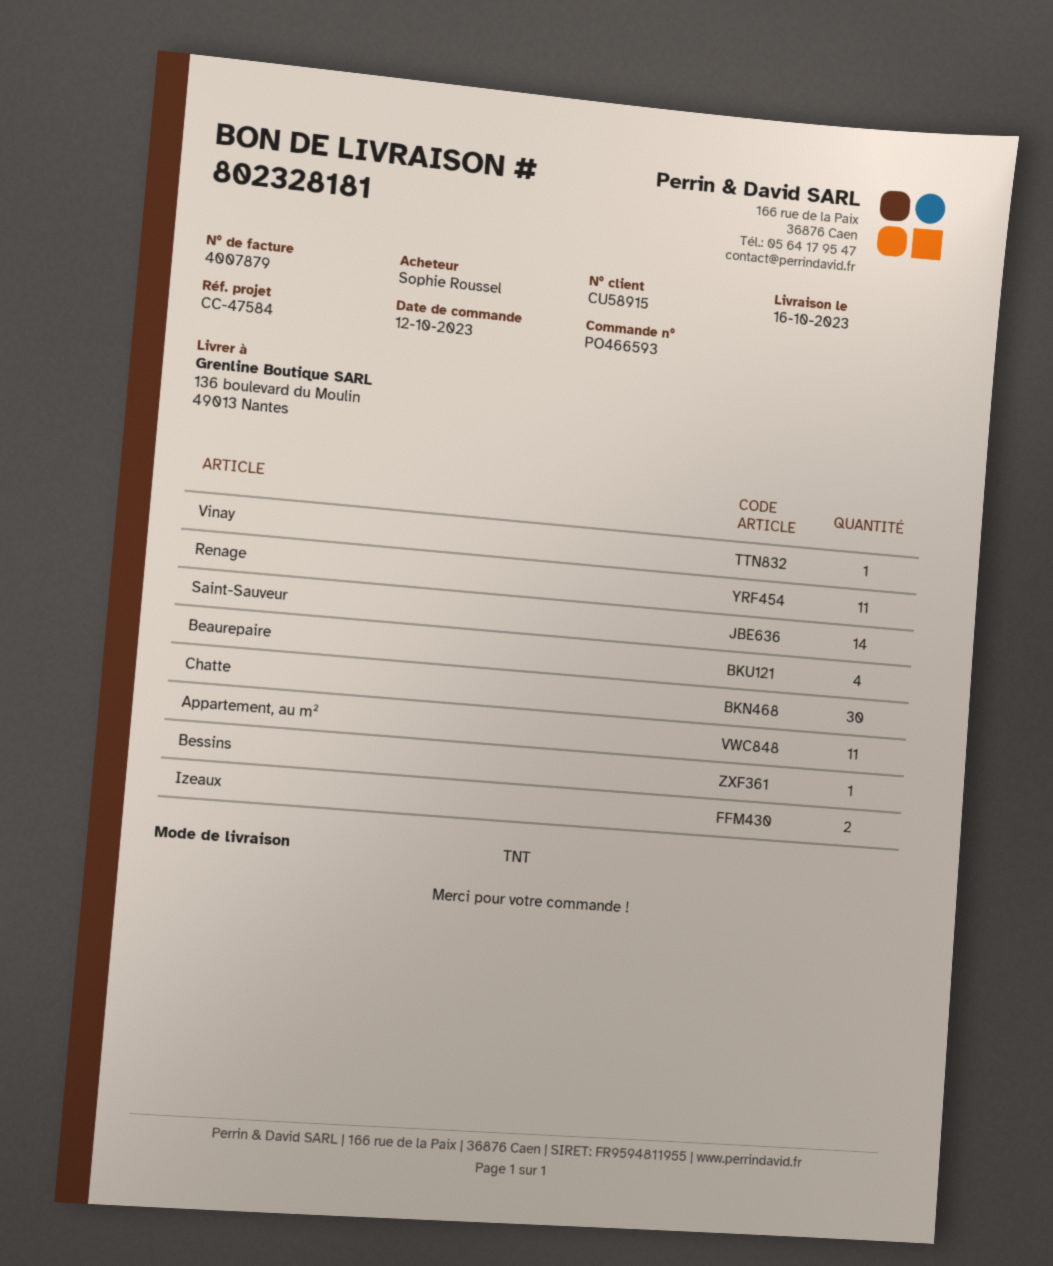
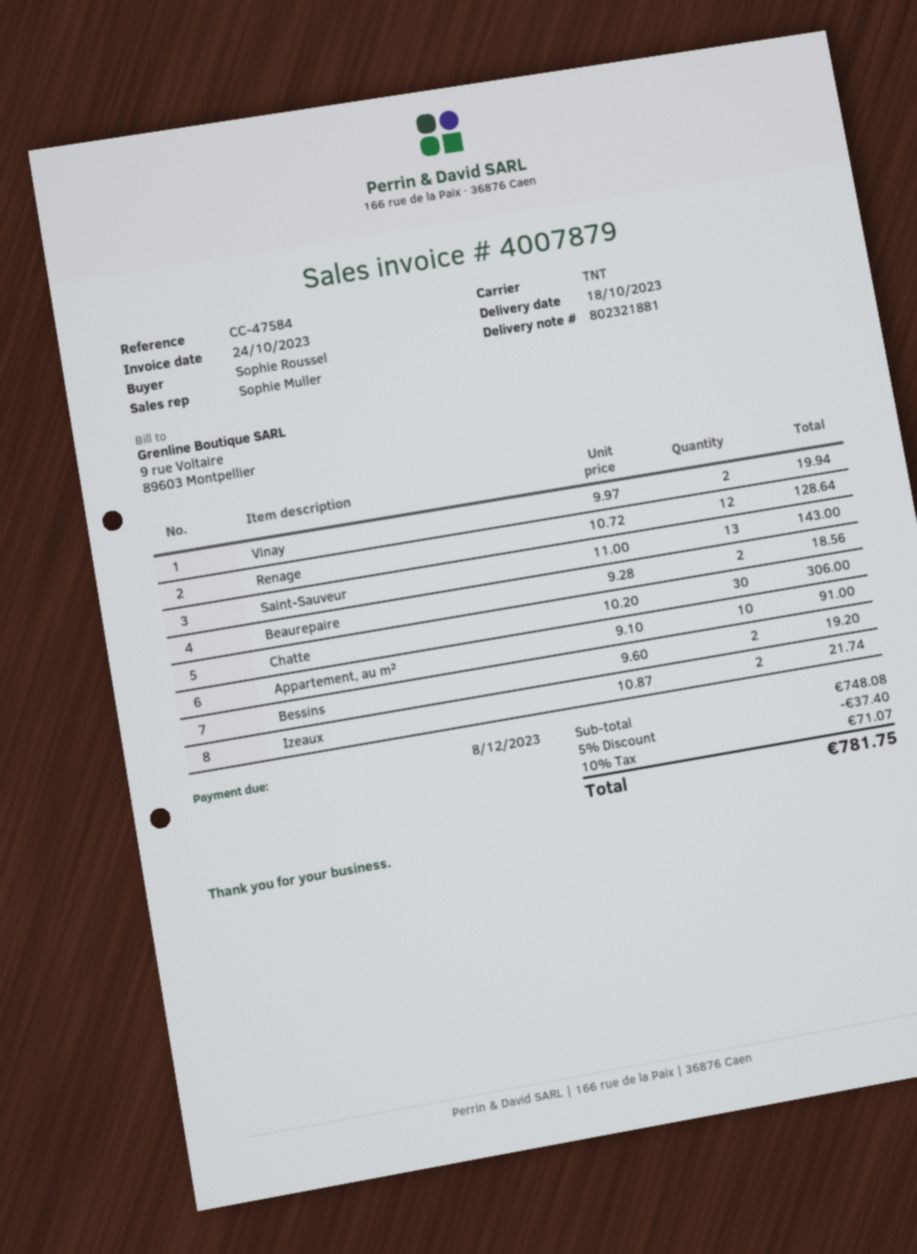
delivery note number: 802328181 -> 802321881
delivery date: 2023-10-16 -> 2023-10-18
Vinay: 1 -> 2
Renage: 11 -> 12
Saint-Sauveur: 14 -> 13
Beaurepaire: 4 -> 2
Appartement, au m²: 11 -> 10
Bessins: 1 -> 2

